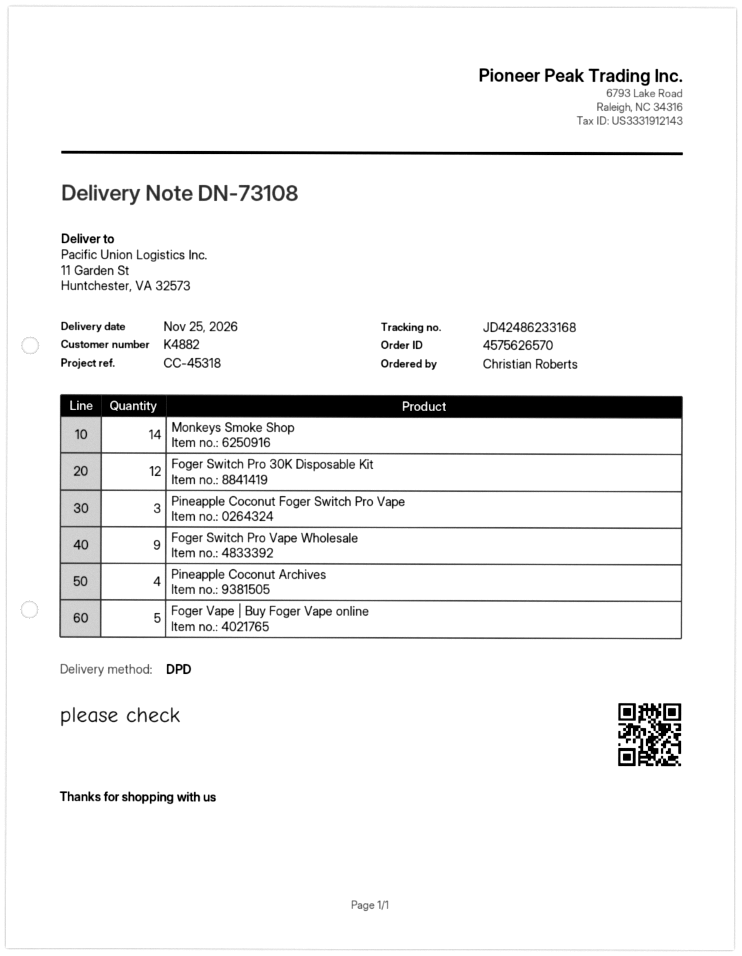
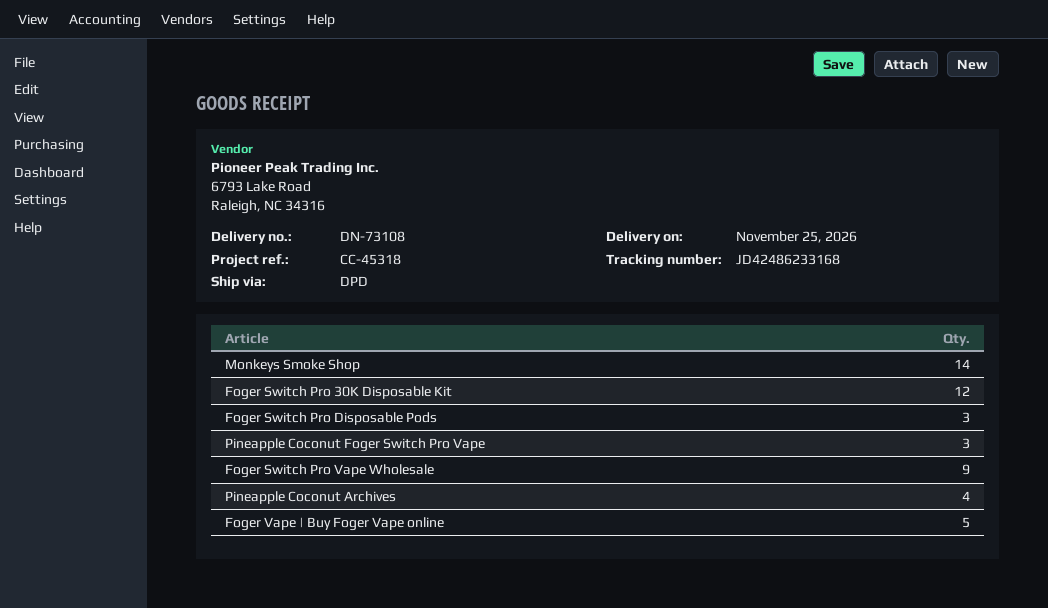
Foger Switch Pro Disposable Pods: none -> 3

